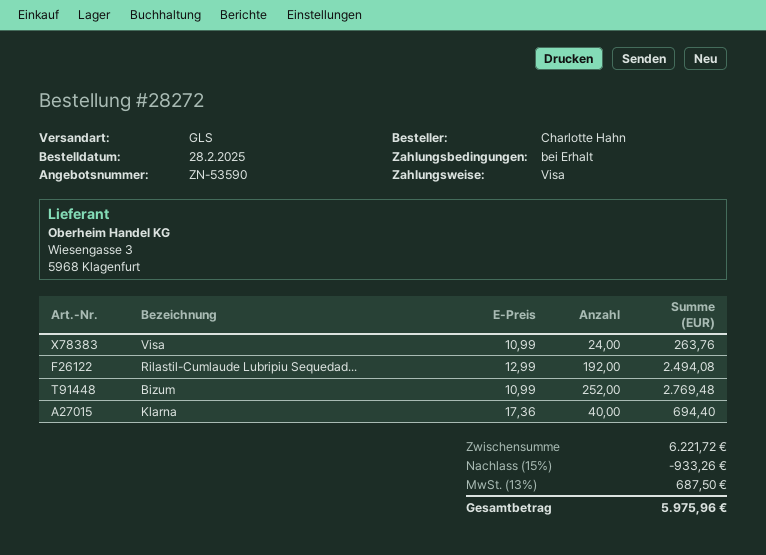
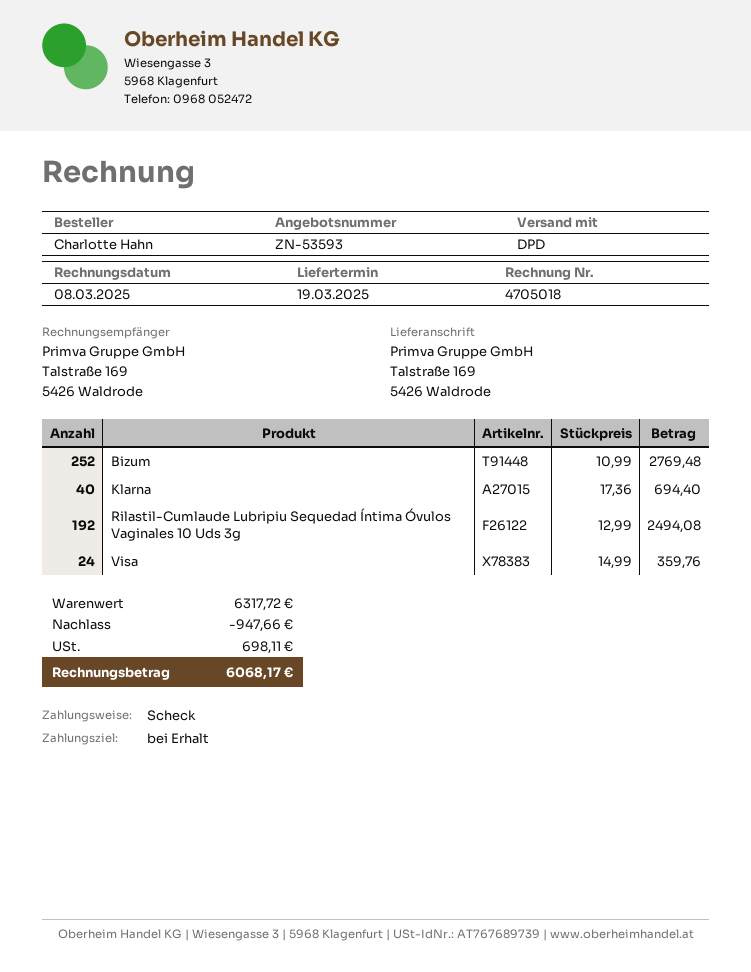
quote number: ZN-53590 -> ZN-53593
payment method: Visa -> cheque
shipping method: GLS -> DPD
Visa: 24 x 10.99 = 263.76 -> 24 x 14.99 = 359.76
subtotal: 6221.72 -> 6317.72
discount: 933.26 -> 947.66
tax: 687.50 -> 698.11
total: 5975.96 -> 6068.17

